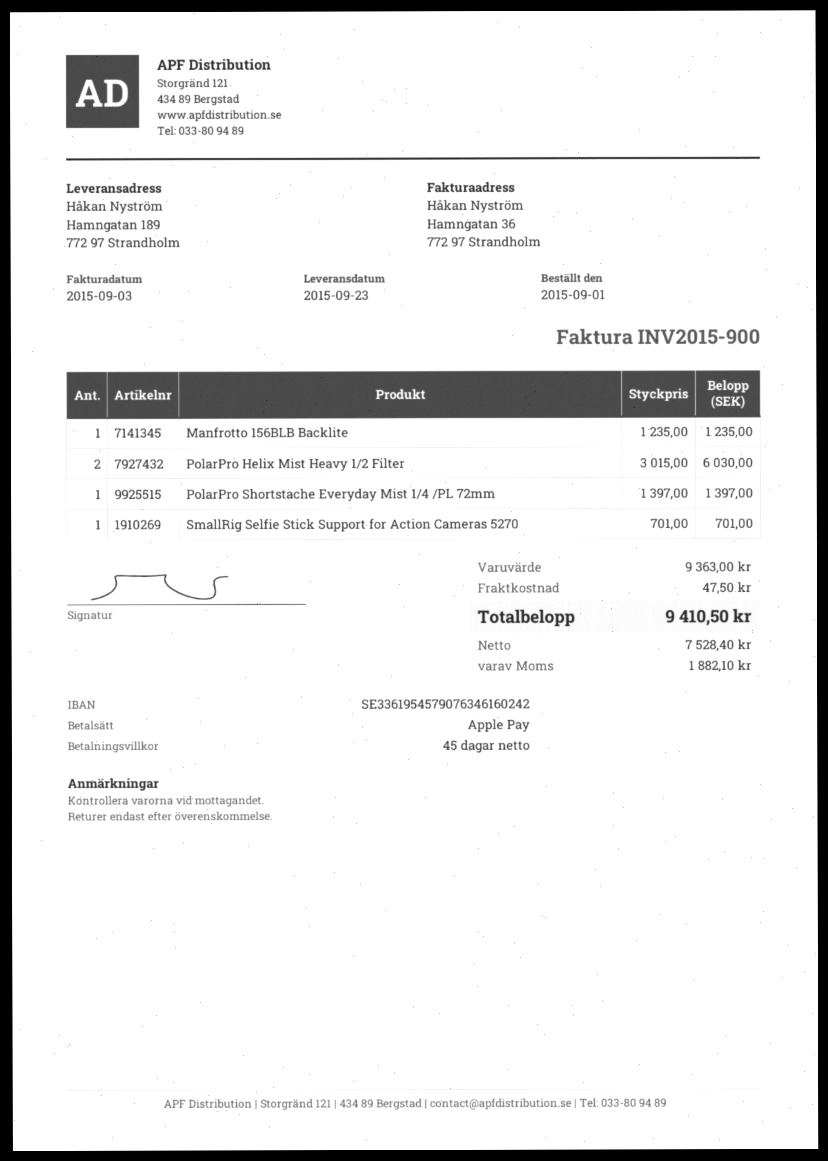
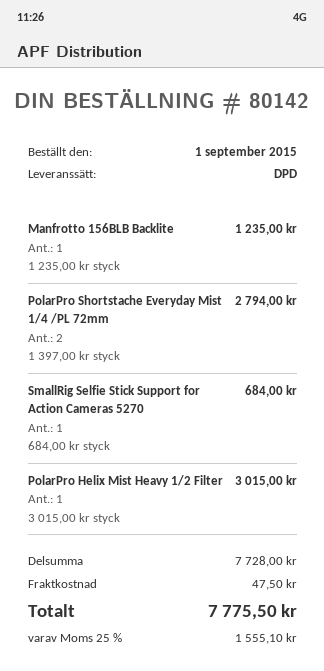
PolarPro Helix Mist Heavy 1/2 Filter: 2 x 3015.00 = 6030.00 -> 1 x 3015.00 = 3015.00
PolarPro Shortstache Everyday Mist 1/4 /PL 72mm: 1 x 1397.00 = 1397.00 -> 2 x 1397.00 = 2794.00
SmallRig Selfie Stick Support for Action Cameras 5270: 1 x 701.00 = 701.00 -> 1 x 684.00 = 684.00
subtotal: 9363.00 -> 7728.00
tax: 1882.10 -> 1555.10
total: 9410.50 -> 7775.50

